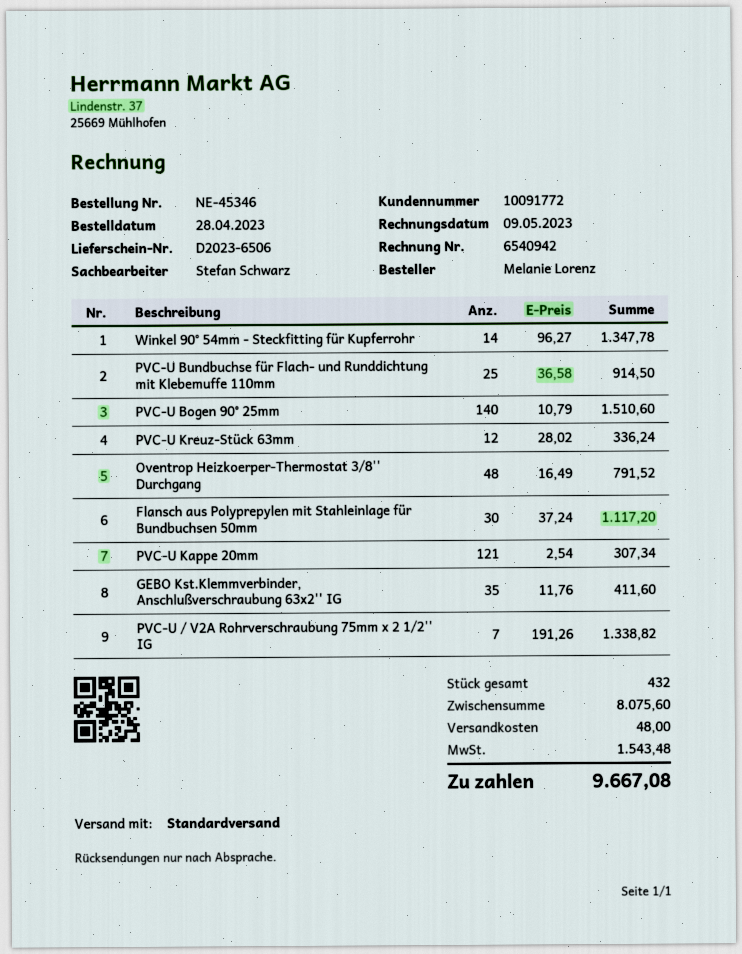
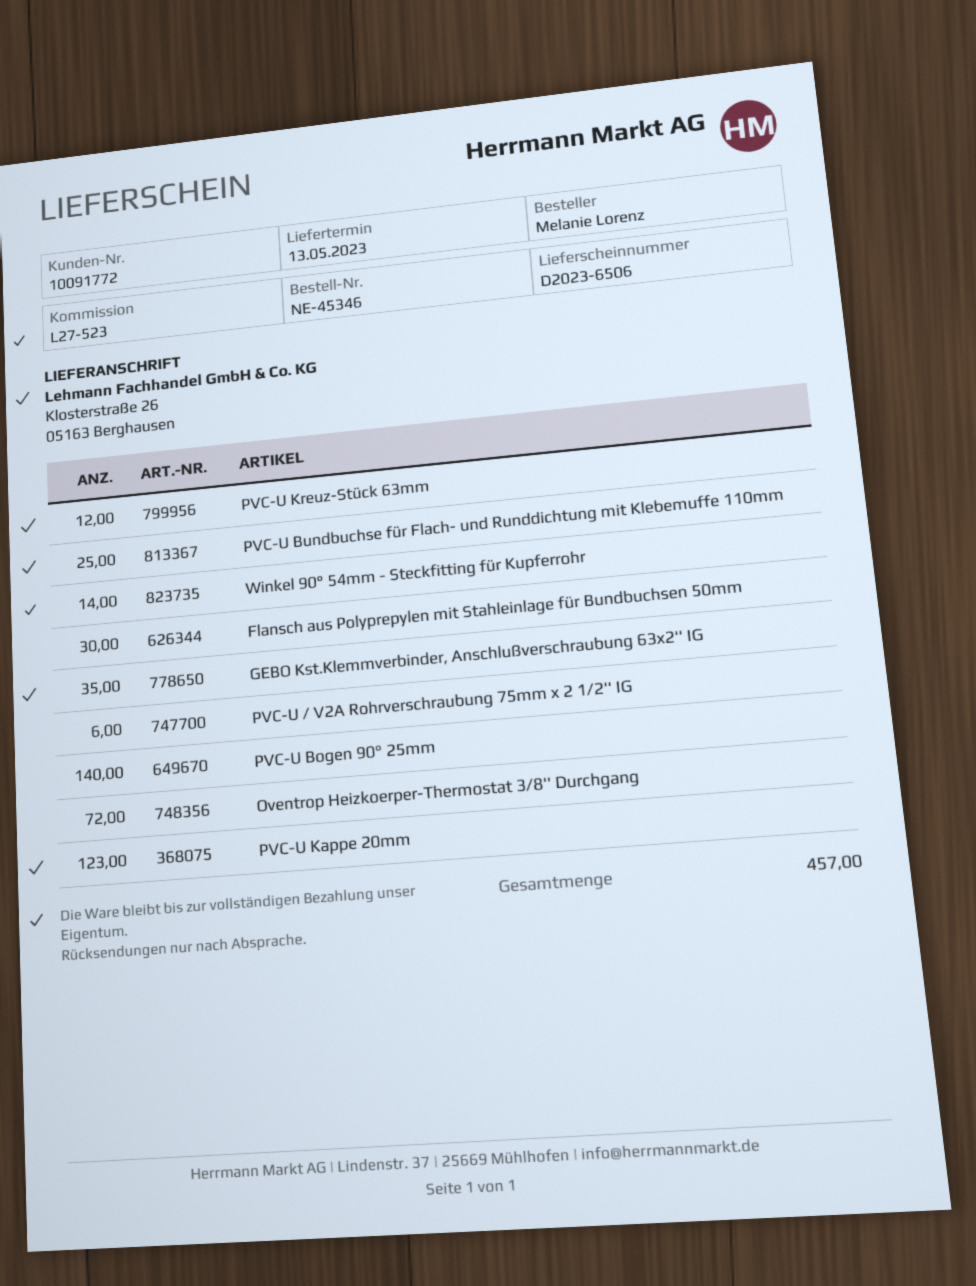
Oventrop Heizkoerper-Thermostat 3/8'' Durchgang: 48 -> 72
PVC-U Kappe 20mm: 121 -> 123
PVC-U / V2A Rohrverschraubung 75mm x 2 1/2'' IG: 7 -> 6
total quantity: 432 -> 457

